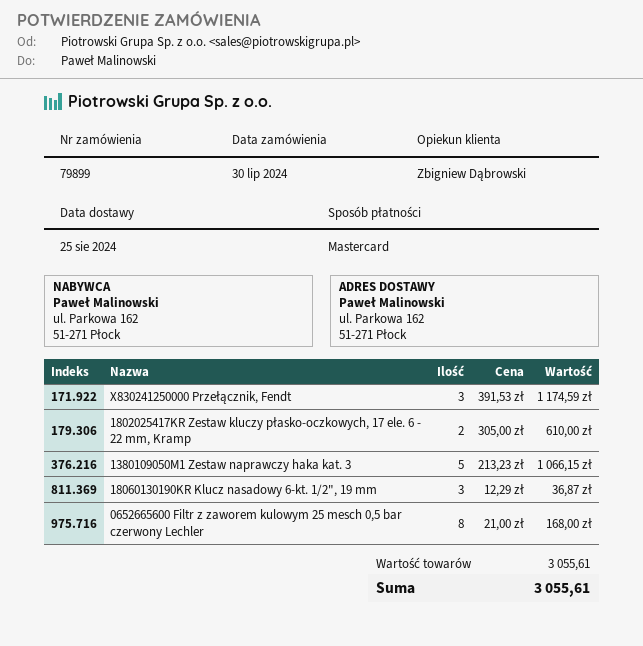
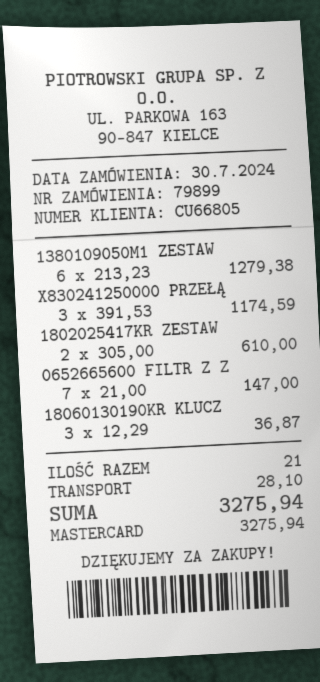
1380109050M1 Zestaw naprawczy haka kat. 3: 5 x 213.23 = 1066.15 -> 6 x 213.23 = 1279.38
0652665600 Filtr z zaworem kulowym 25 mesch 0,5 bar czerwony Lechler: 8 x 21.00 = 168.00 -> 7 x 21.00 = 147.00
shipping: none -> 28.10
total: 3055.61 -> 3275.94

